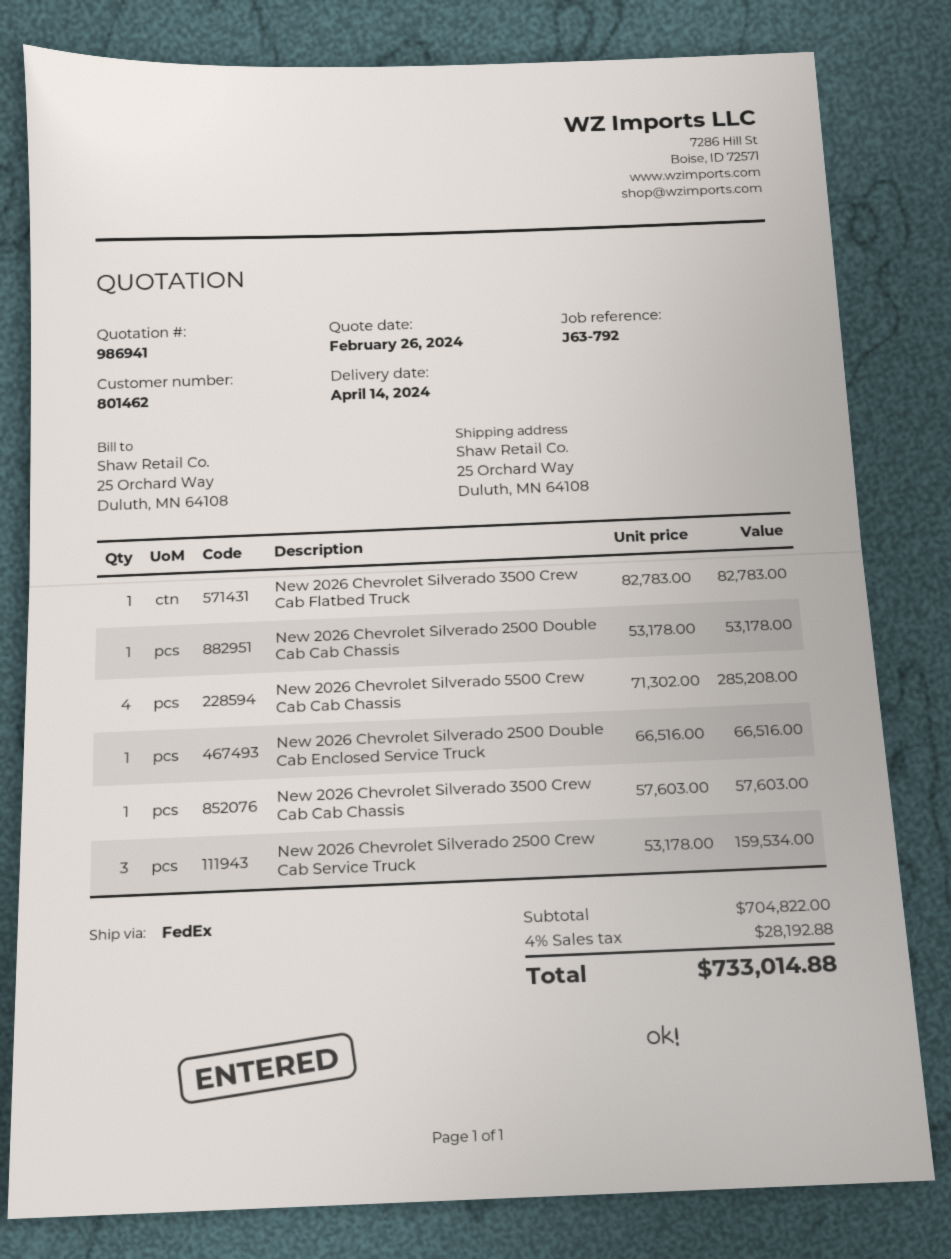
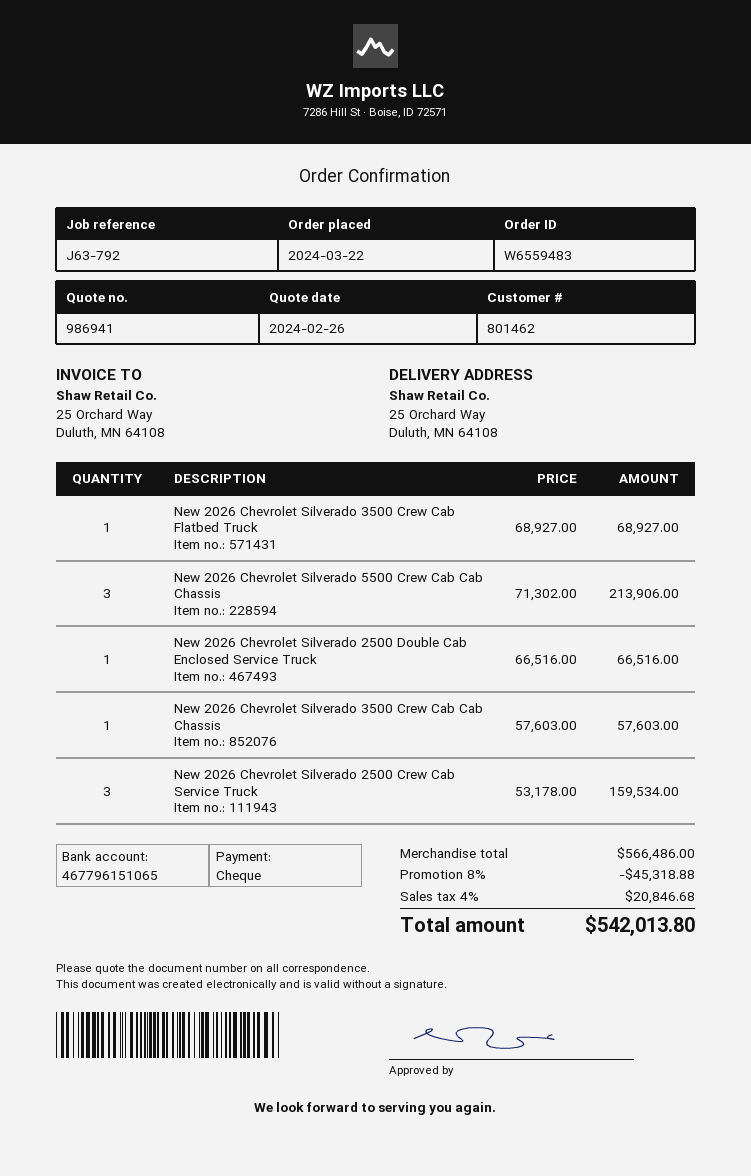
New 2026 Chevrolet Silverado 3500 Crew Cab Flatbed Truck: 1 x 82783.00 = 82783.00 -> 1 x 68927.00 = 68927.00
New 2026 Chevrolet Silverado 2500 Double Cab Cab Chassis: 1 x 53178.00 = 53178.00 -> none
New 2026 Chevrolet Silverado 5500 Crew Cab Cab Chassis: 4 x 71302.00 = 285208.00 -> 3 x 71302.00 = 213906.00
subtotal: 704822.00 -> 566486.00
discount: none -> 8% = 45318.88
tax: 4% = 28192.88 -> 4% = 20846.68
total: 733014.88 -> 542013.80

